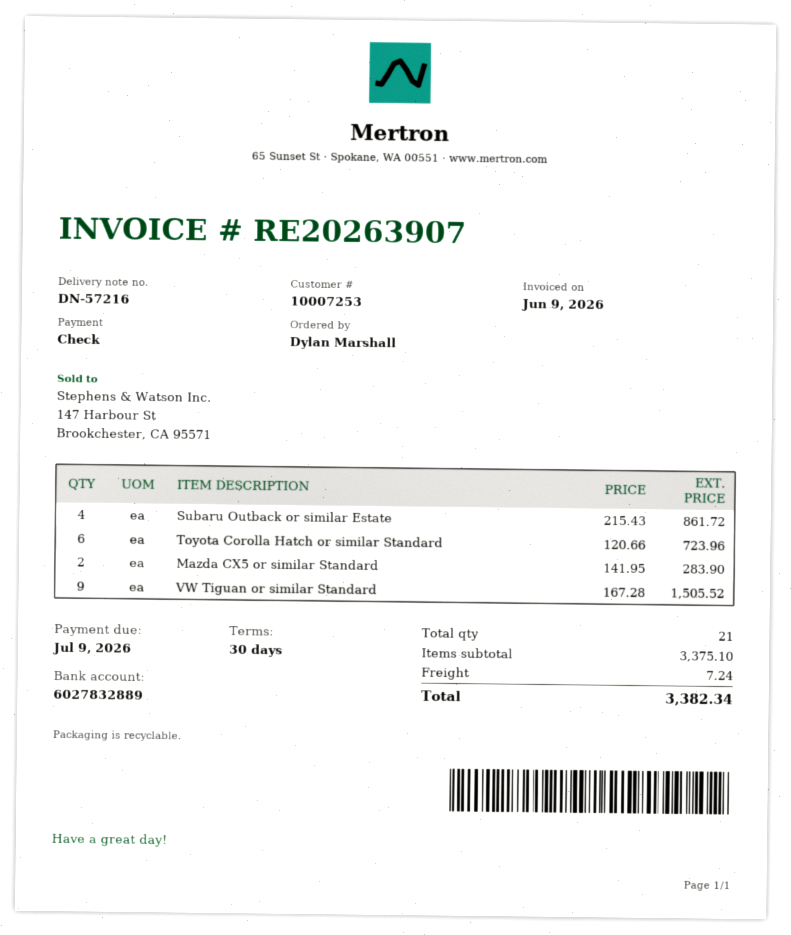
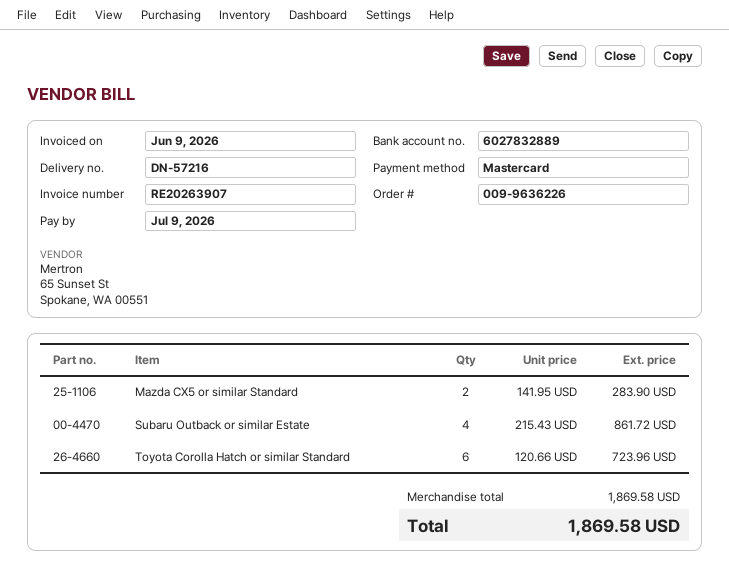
payment method: cheque -> Mastercard
VW Tiguan or similar Standard: 9 x 167.28 = 1505.52 -> none
subtotal: 3375.10 -> 1869.58
shipping: 7.24 -> none
total: 3382.34 -> 1869.58

